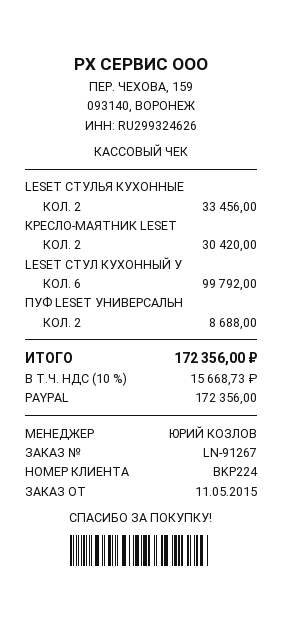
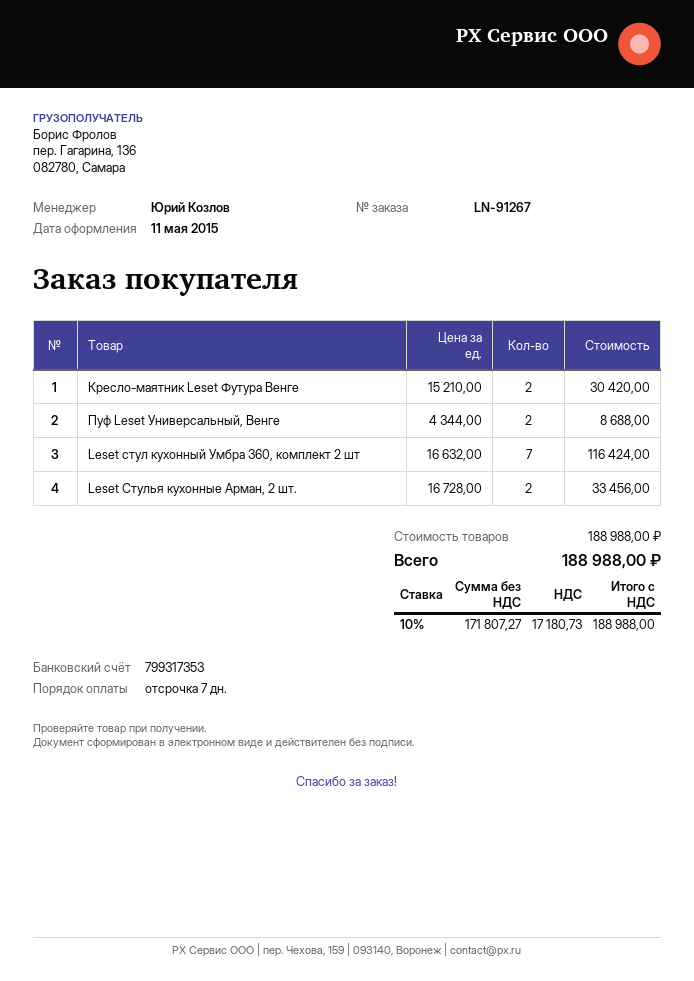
LESET СТУЛ КУХОННЫЙ У: 6 for 99792.00 -> 7 for 116424.00
tax: 10% = 15668.73 -> 10% = 17180.73
total: 172356.00 -> 188988.00

